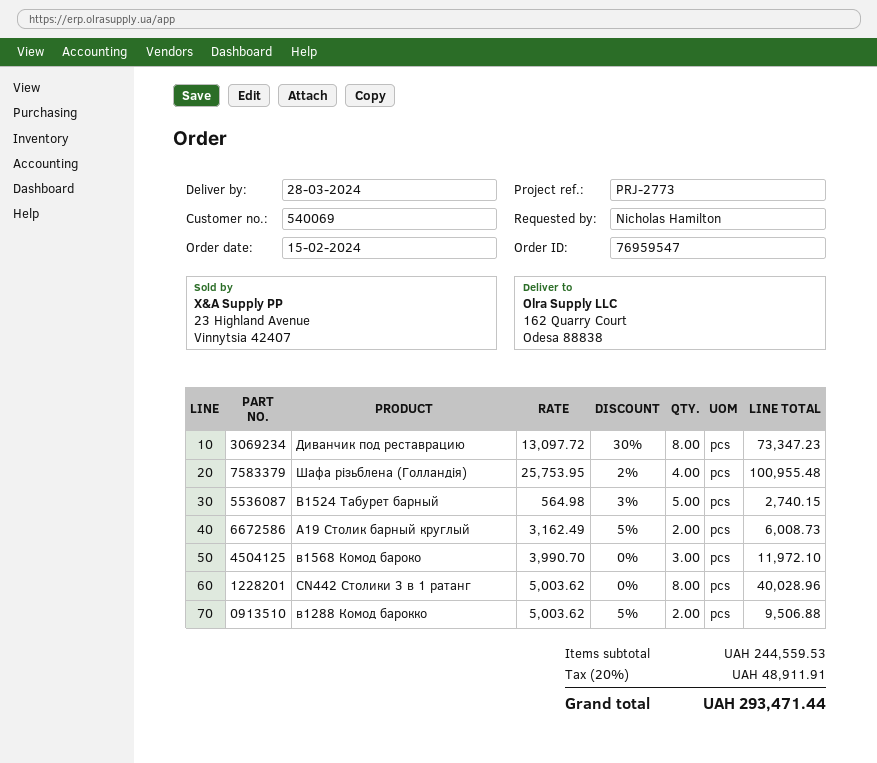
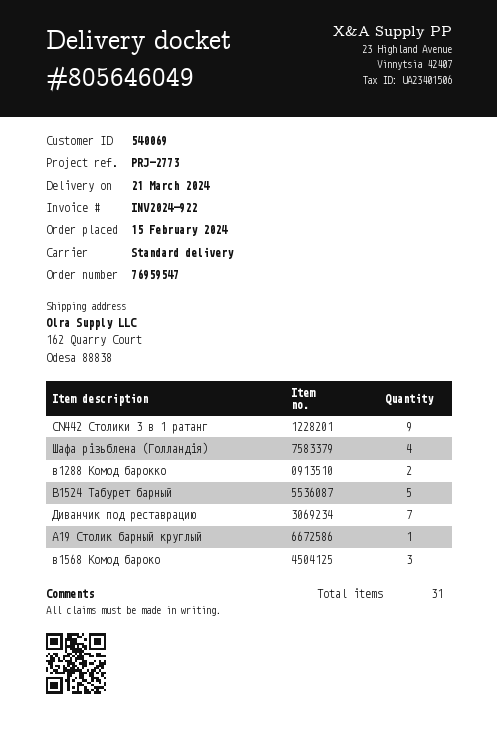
delivery date: 2024-03-28 -> 2024-03-21
Диванчик под реставрацию: 8 -> 7
А19 Столик барный круглый: 2 -> 1
CN442 Столики 3 в 1 ратанг: 8 -> 9

